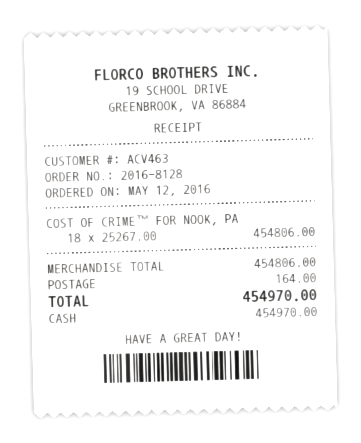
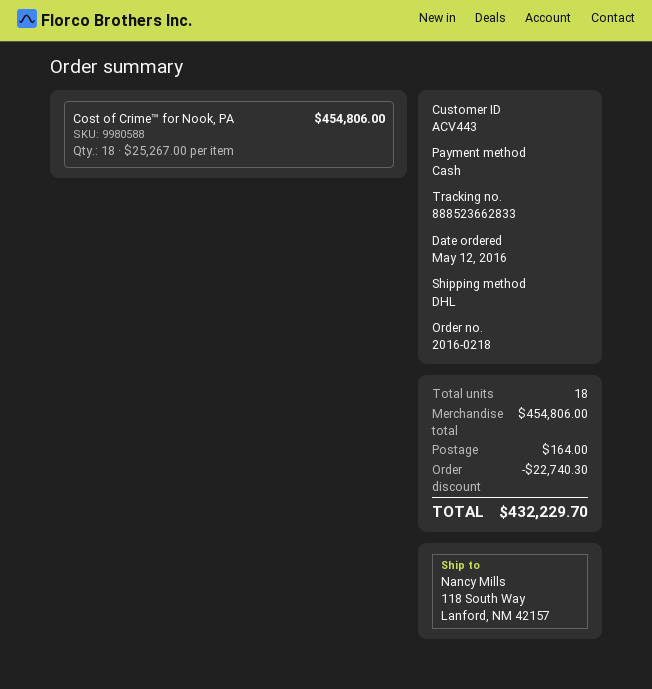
order number: 2016-8128 -> 2016-0218
customer number: ACV463 -> ACV443
discount: none -> 22740.30
total: 454970.00 -> 432229.70

